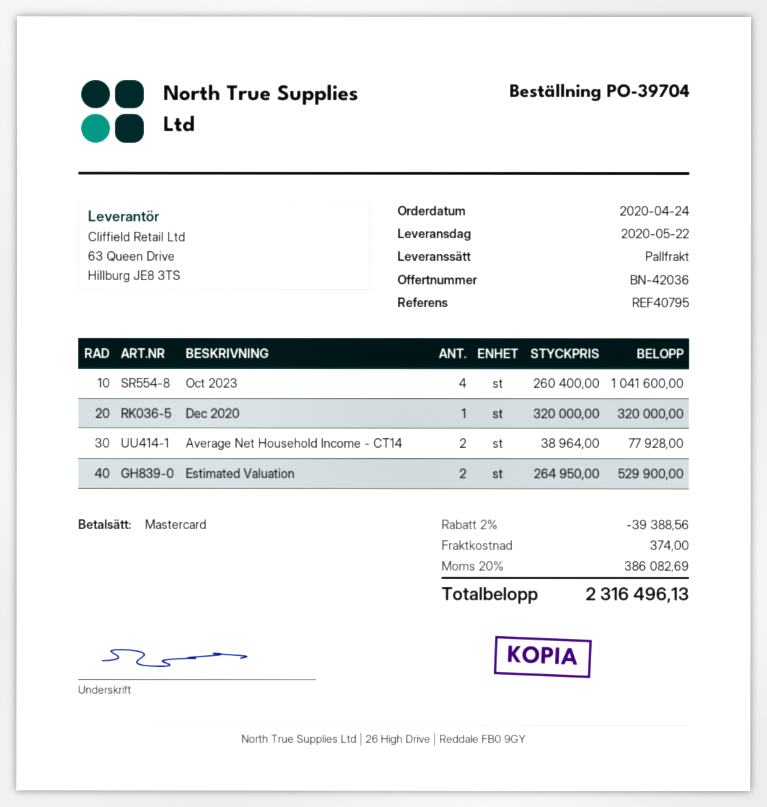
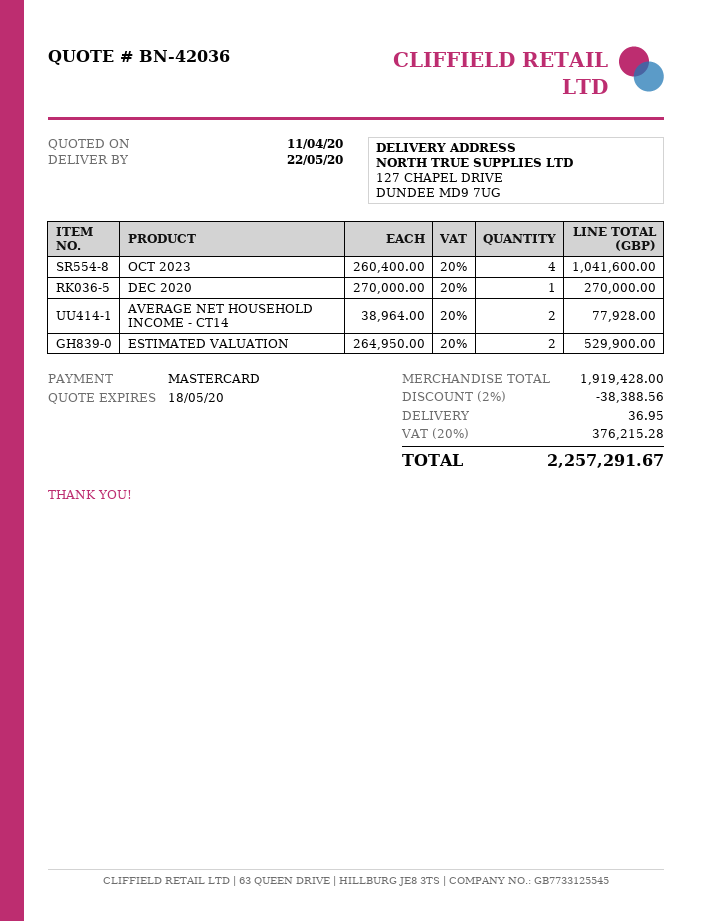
Dec 2020: 1 x 320000.00 = 320000.00 -> 1 x 270000.00 = 270000.00
discount: 2% = 39388.56 -> 2% = 38388.56
shipping: 374.00 -> 36.95
tax: 20% = 386082.69 -> 20% = 376215.28
total: 2316496.13 -> 2257291.67

